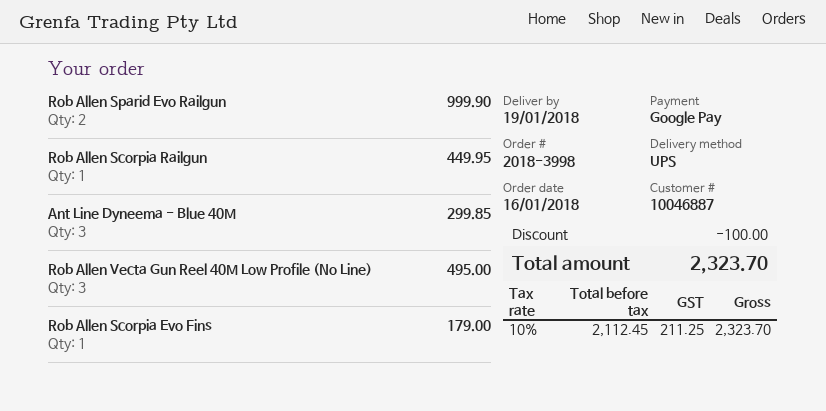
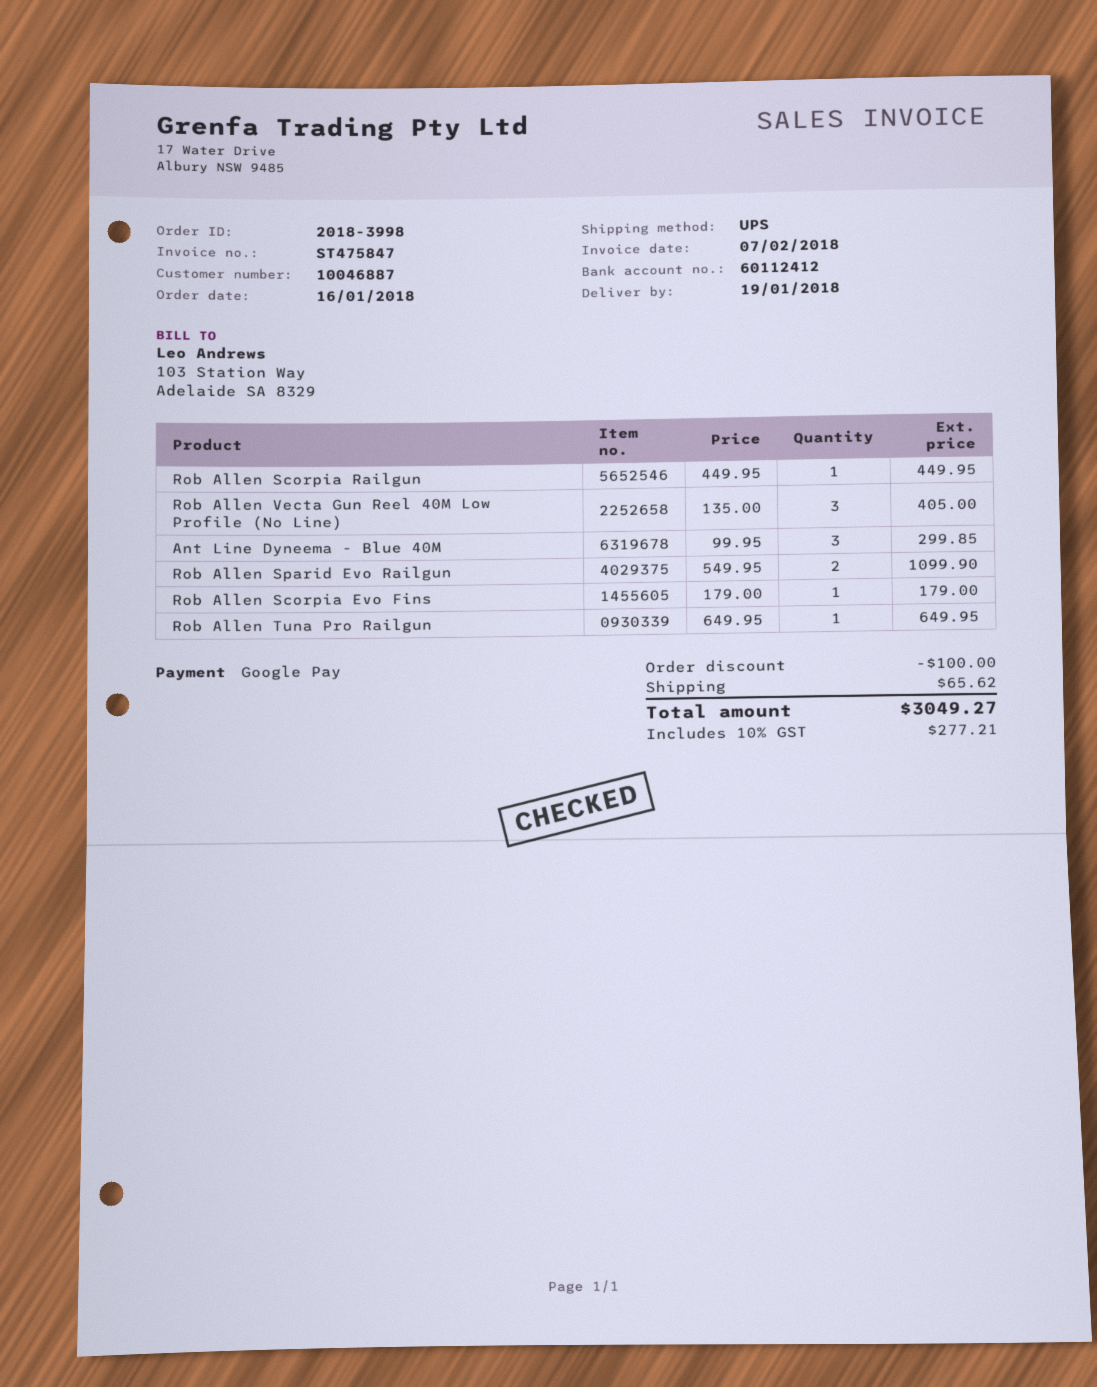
Rob Allen Sparid Evo Railgun: 2 for 999.90 -> 2 for 1099.90
Rob Allen Vecta Gun Reel 40M Low Profile (No Line): 3 for 495.00 -> 3 for 405.00
Rob Allen Tuna Pro Railgun: none -> 1 for 649.95
shipping: none -> 65.62
tax: 10% = 211.25 -> 10% = 277.21
total: 2323.70 -> 3049.27

